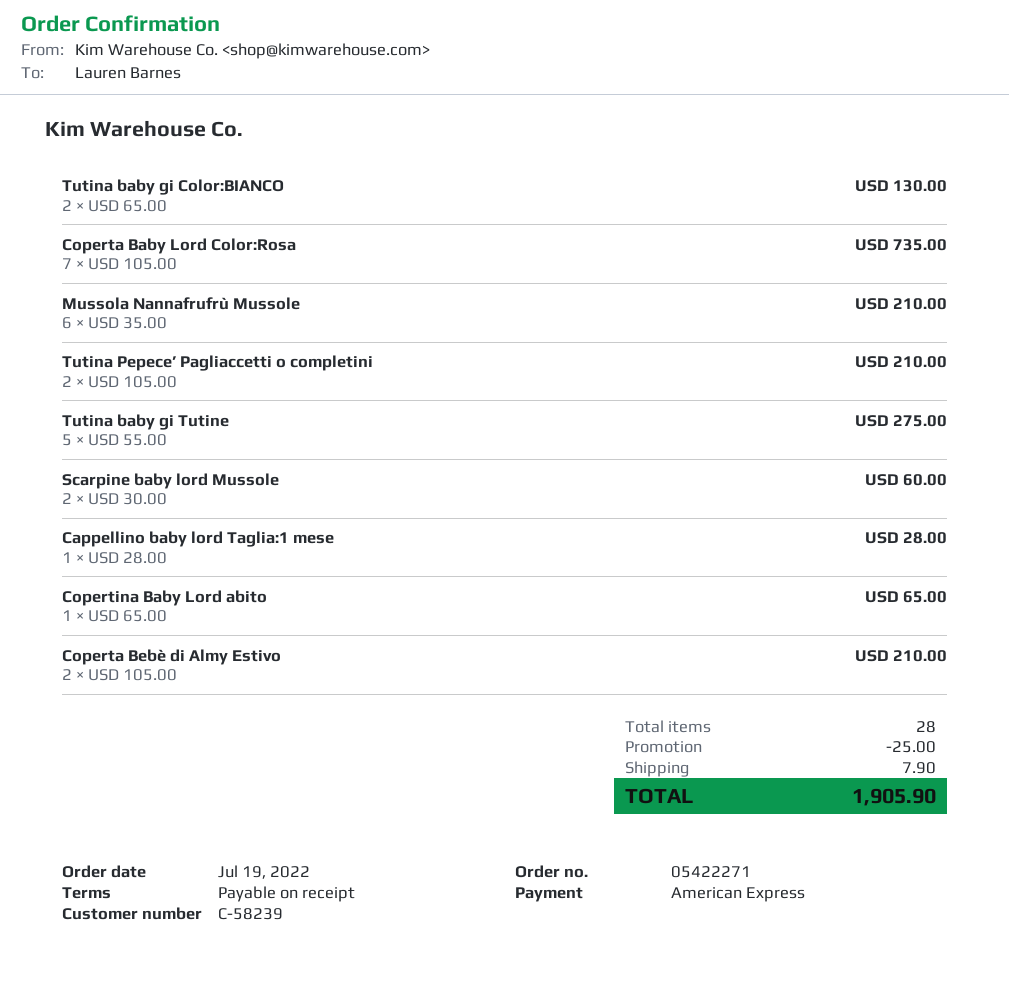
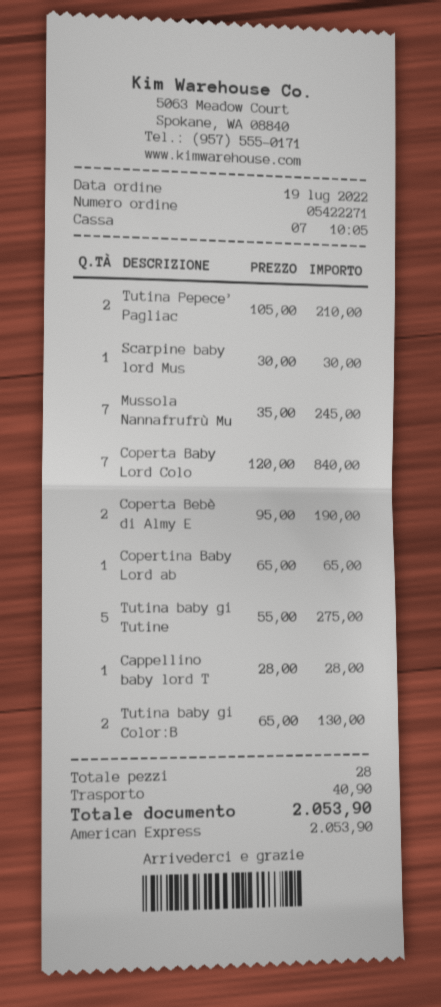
Coperta Baby Lord Color:Rosa: 7 x 105.00 = 735.00 -> 7 x 120.00 = 840.00
Mussola Nannafrufrù Mussole: 6 x 35.00 = 210.00 -> 7 x 35.00 = 245.00
Scarpine baby lord Mussole: 2 x 30.00 = 60.00 -> 1 x 30.00 = 30.00
Coperta Bebè di Almy Estivo: 2 x 105.00 = 210.00 -> 2 x 95.00 = 190.00
discount: 25.00 -> none
shipping: 7.90 -> 40.90
total: 1905.90 -> 2053.90

